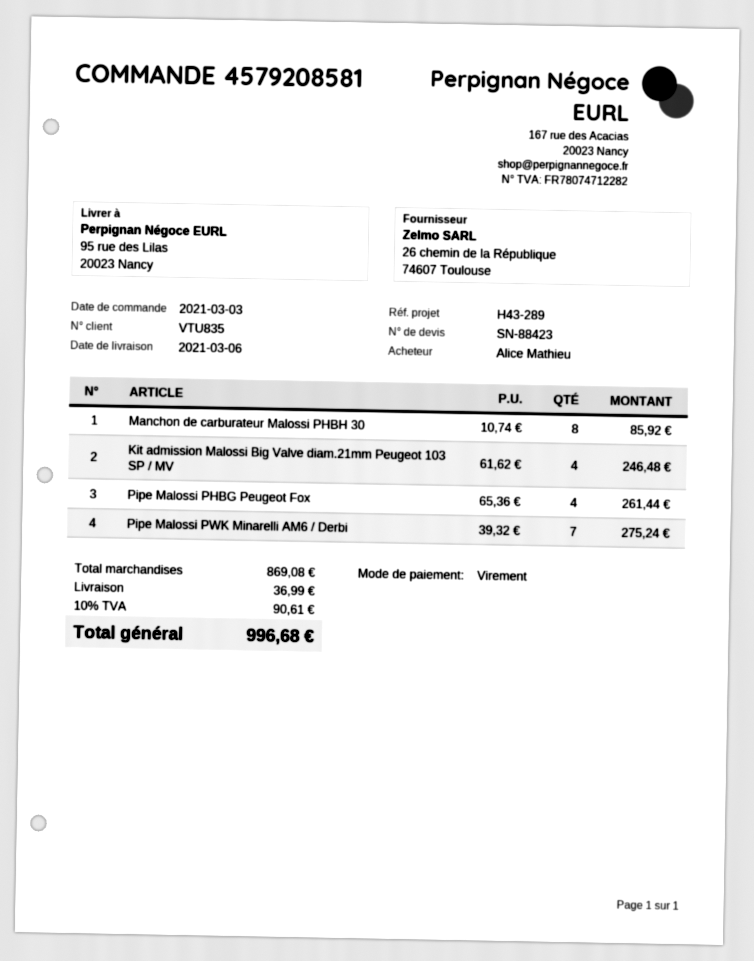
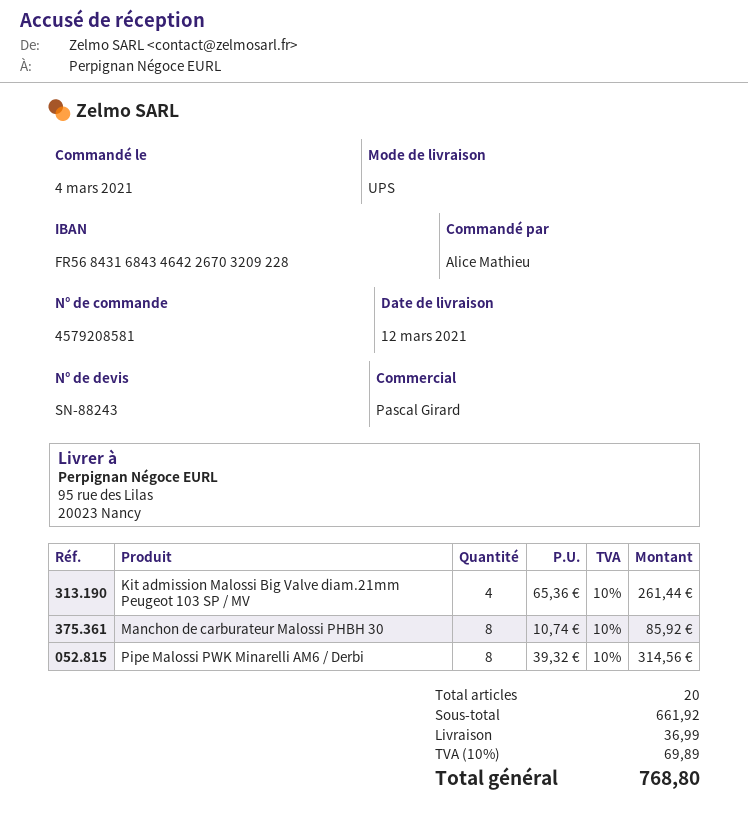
quote number: SN-88423 -> SN-88243
order date: 2021-03-03 -> 2021-03-04
delivery date: 2021-03-06 -> 2021-03-12
Kit admission Malossi Big Valve diam.21mm Peugeot 103 SP / MV: 4 x 61.62 = 246.48 -> 4 x 65.36 = 261.44
Pipe Malossi PHBG Peugeot Fox: 4 x 65.36 = 261.44 -> none
Pipe Malossi PWK Minarelli AM6 / Derbi: 7 x 39.32 = 275.24 -> 8 x 39.32 = 314.56
subtotal: 869.08 -> 661.92
tax: 10% = 90.61 -> 10% = 69.89
total: 996.68 -> 768.80

